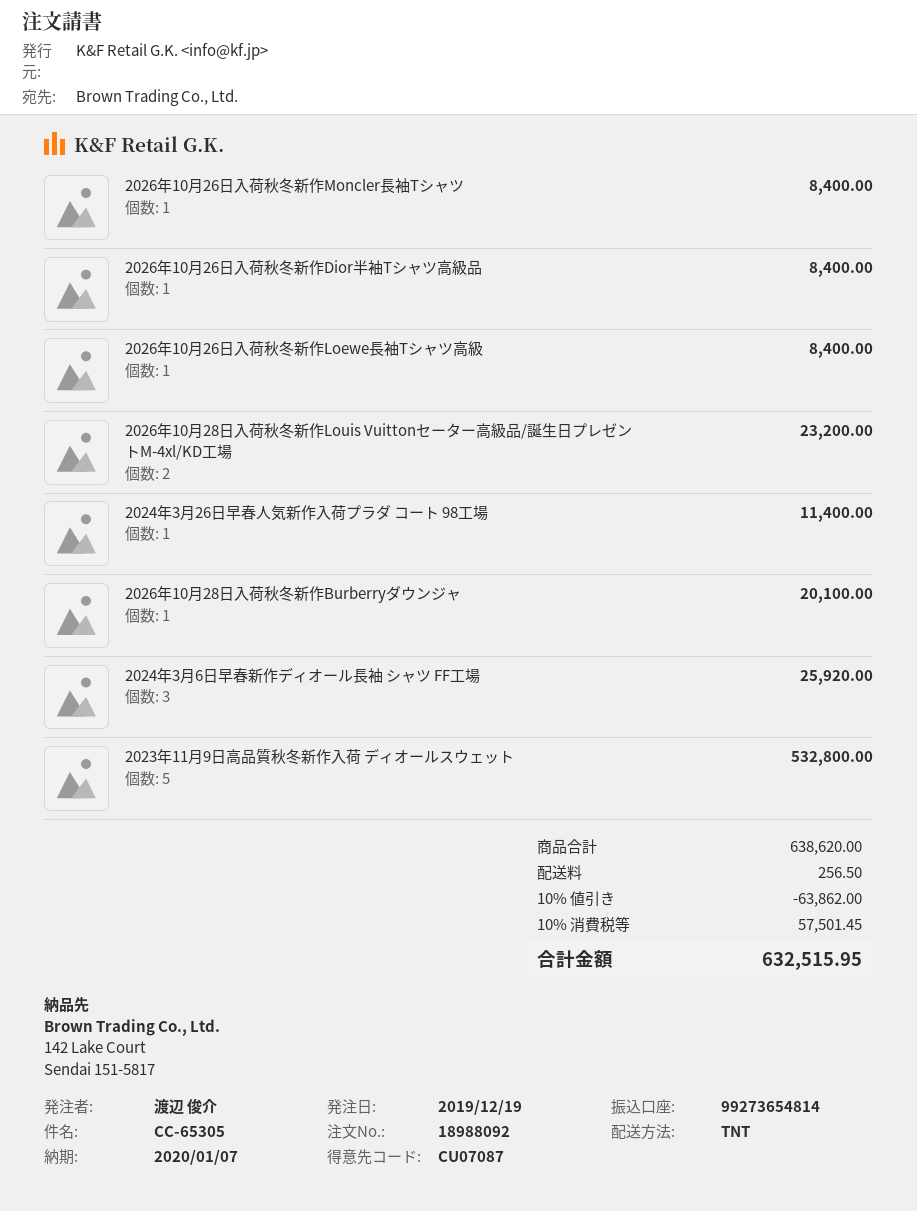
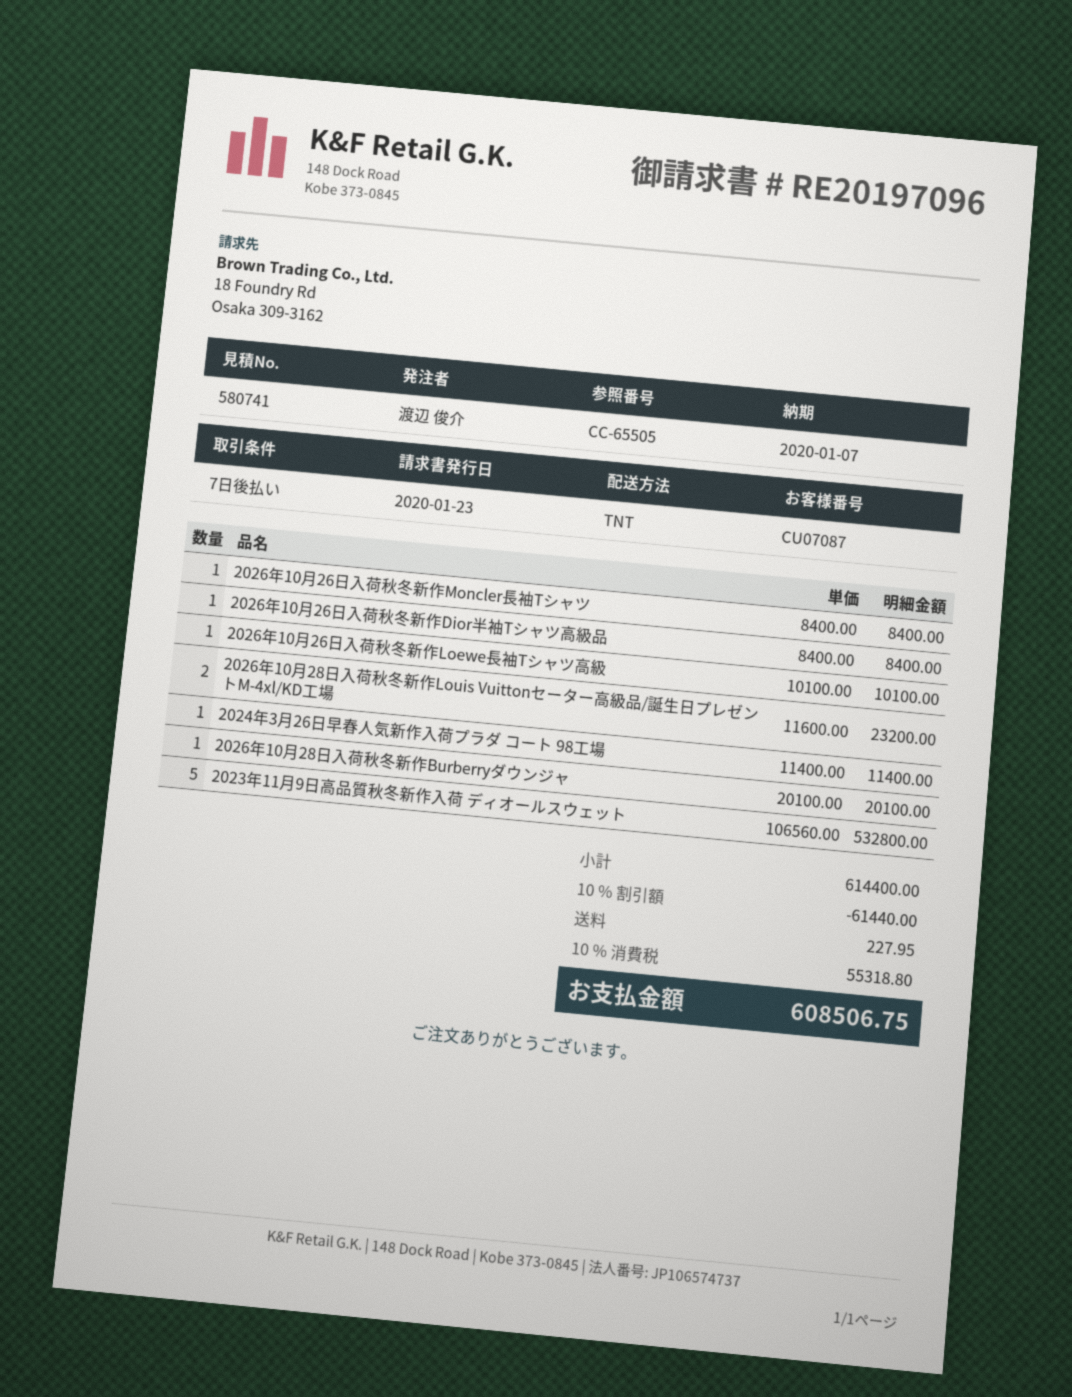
reference: CC-65305 -> CC-65505
2026年10月26日入荷秋冬新作Loewe長袖Tシャツ高級: 1 for 8400.00 -> 1 for 10100.00
2024年3月6日早春新作ディオール長袖 シャツ FF工場: 3 for 25920.00 -> none
subtotal: 638620.00 -> 614400.00
discount: 10% = 63862.00 -> 10% = 61440.00
shipping: 256.50 -> 227.95
tax: 10% = 57501.45 -> 10% = 55318.80
total: 632515.95 -> 608506.75

